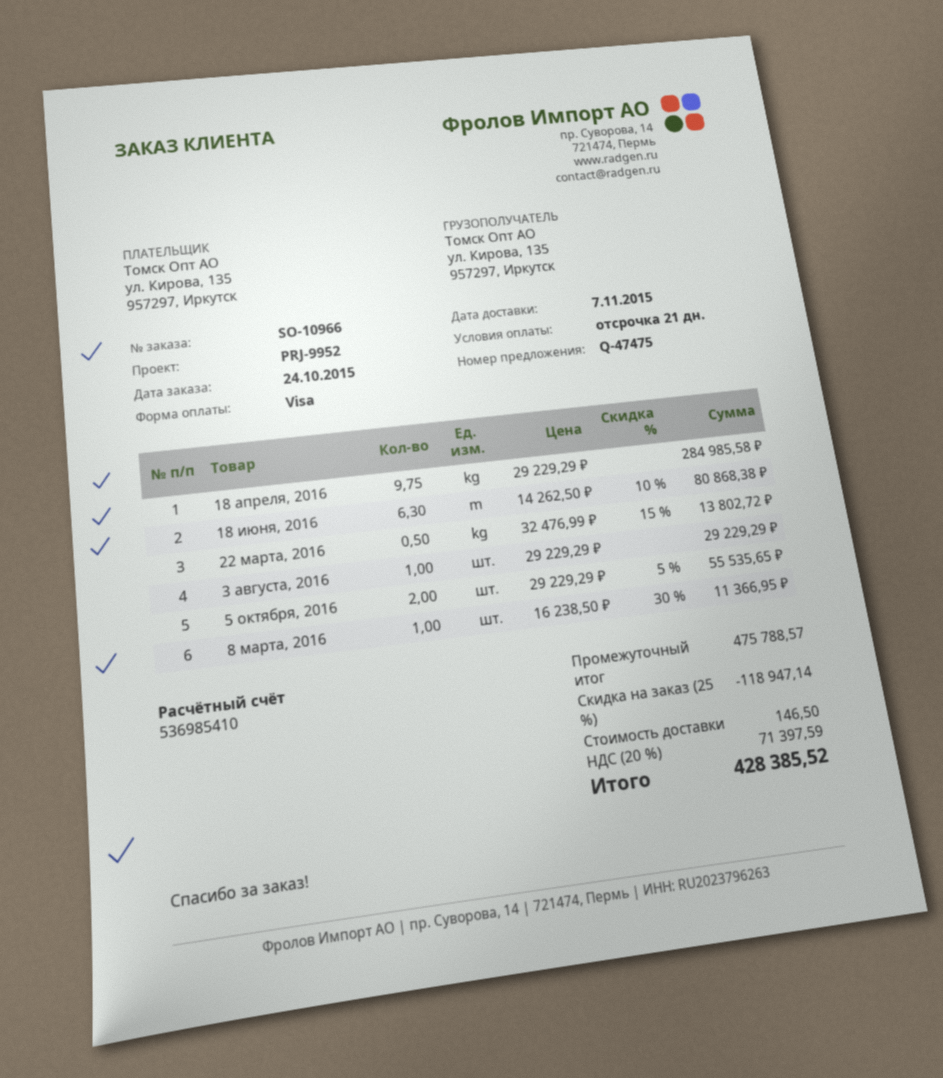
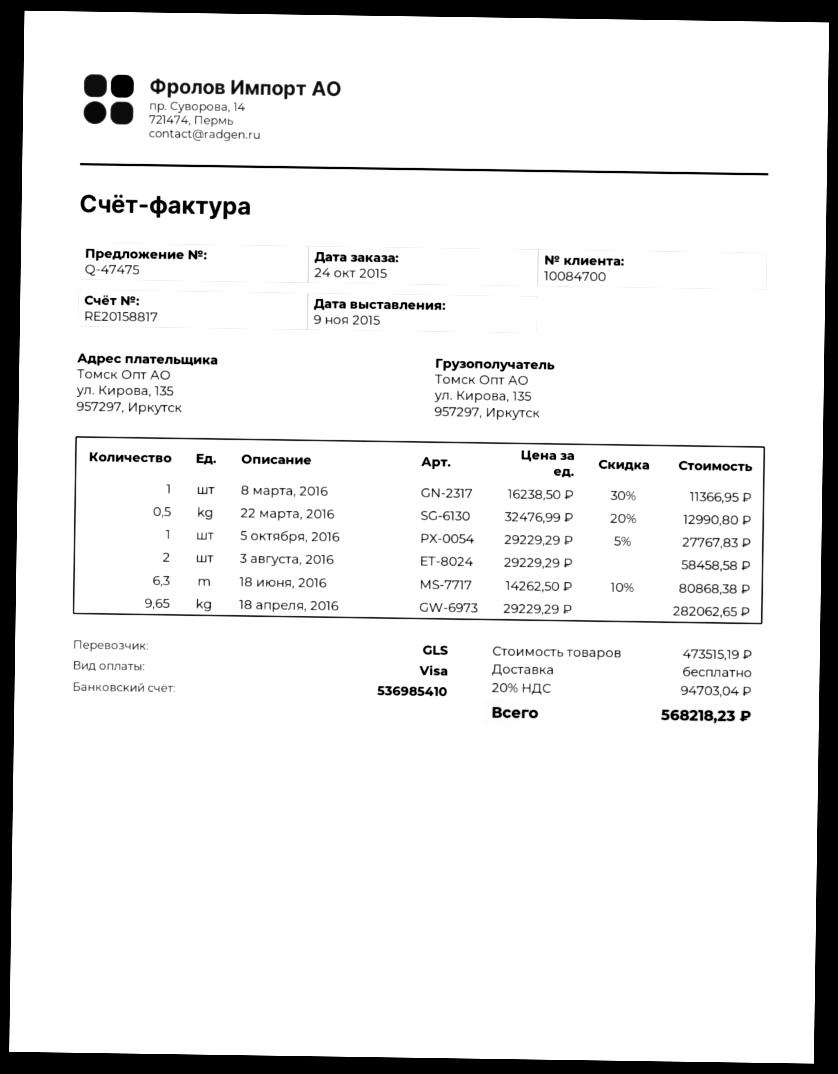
18 апреля, 2016: 9.75 x 29229.29 = 284985.58 -> 9.65 x 29229.29 = 282062.65
22 марта, 2016: 0.5 x 32476.99 - 15% = 13802.72 -> 0.5 x 32476.99 - 20% = 12990.80
3 августа, 2016: 1 x 29229.29 = 29229.29 -> 2 x 29229.29 = 58458.58
5 октября, 2016: 2 x 29229.29 - 5% = 55535.65 -> 1 x 29229.29 - 5% = 27767.83
subtotal: 475788.57 -> 473515.19
discount: 25% = 118947.14 -> none
shipping: 146.50 -> 0.00
tax: 20% = 71397.59 -> 20% = 94703.04
total: 428385.52 -> 568218.23

